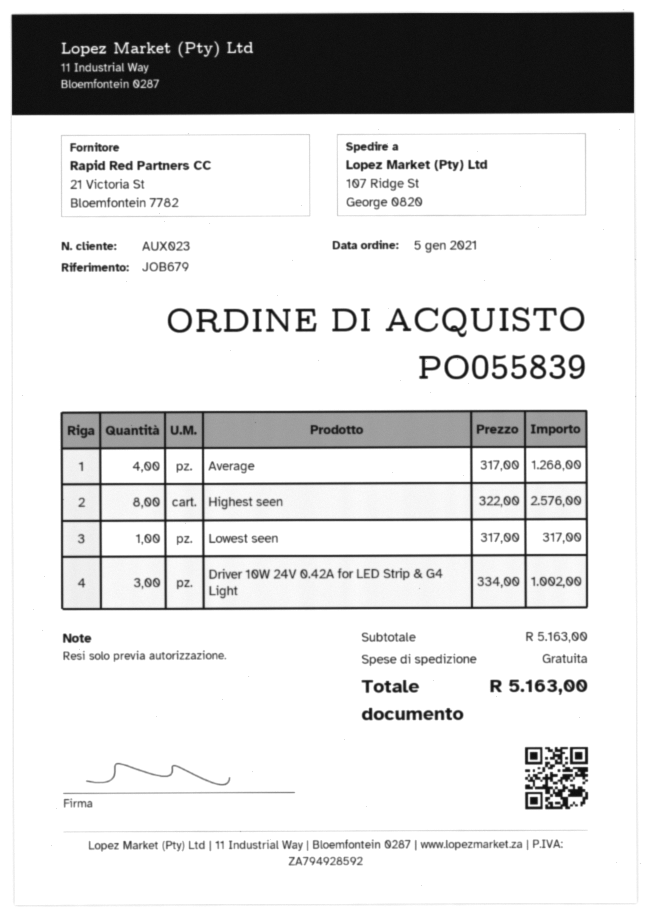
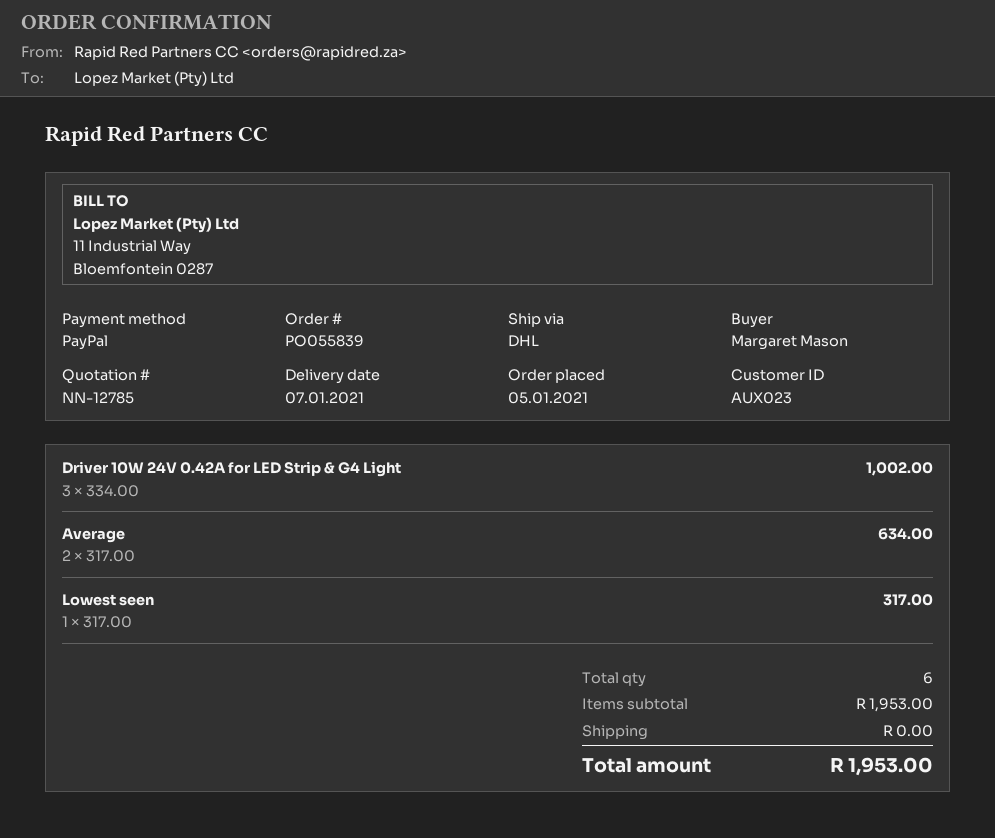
Average: 4 x 317.00 = 1268.00 -> 2 x 317.00 = 634.00
Highest seen: 8 x 322.00 = 2576.00 -> none
subtotal: 5163.00 -> 1953.00
total: 5163.00 -> 1953.00

